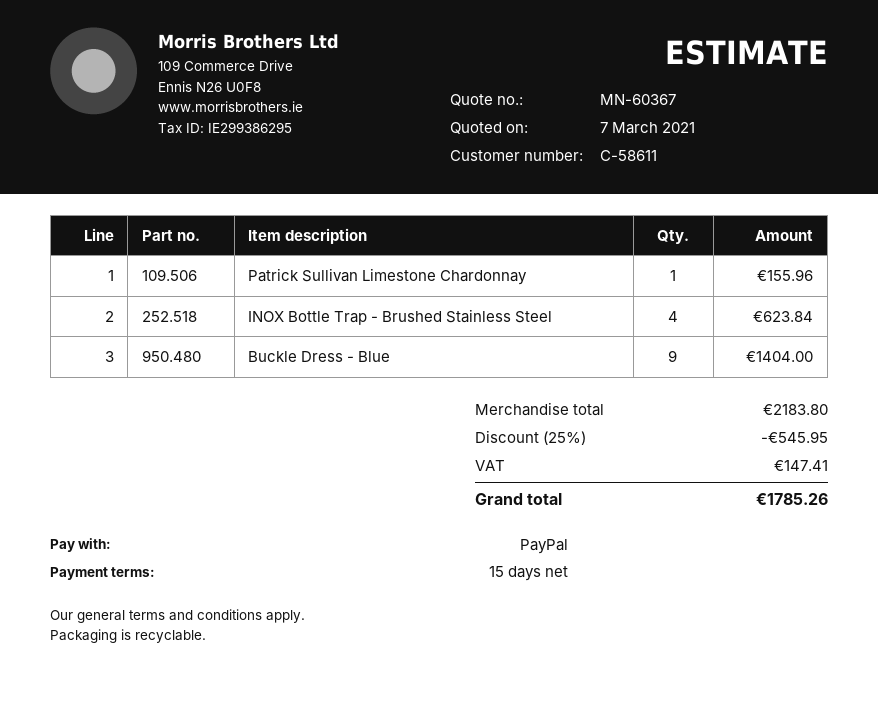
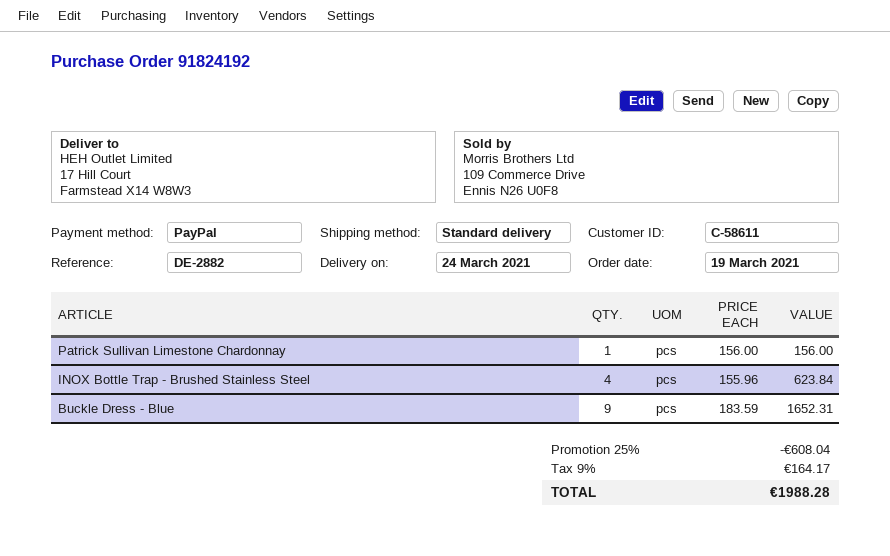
Patrick Sullivan Limestone Chardonnay: 1 for 155.96 -> 1 for 156.00
Buckle Dress - Blue: 9 for 1404.00 -> 9 for 1652.31
discount: 25% = 545.95 -> 25% = 608.04
tax: 147.41 -> 164.17
total: 1785.26 -> 1988.28

